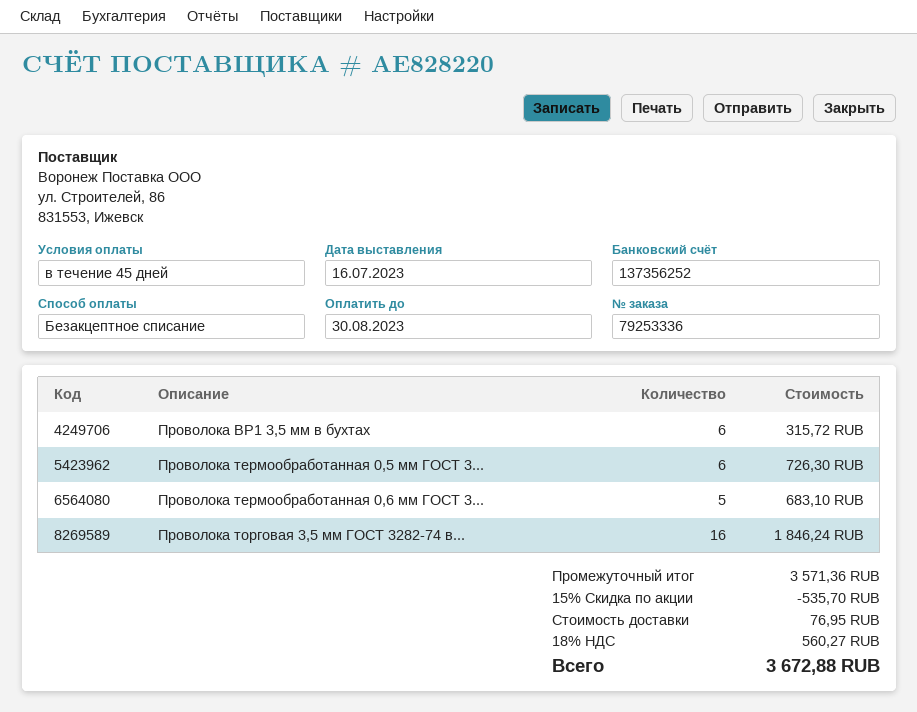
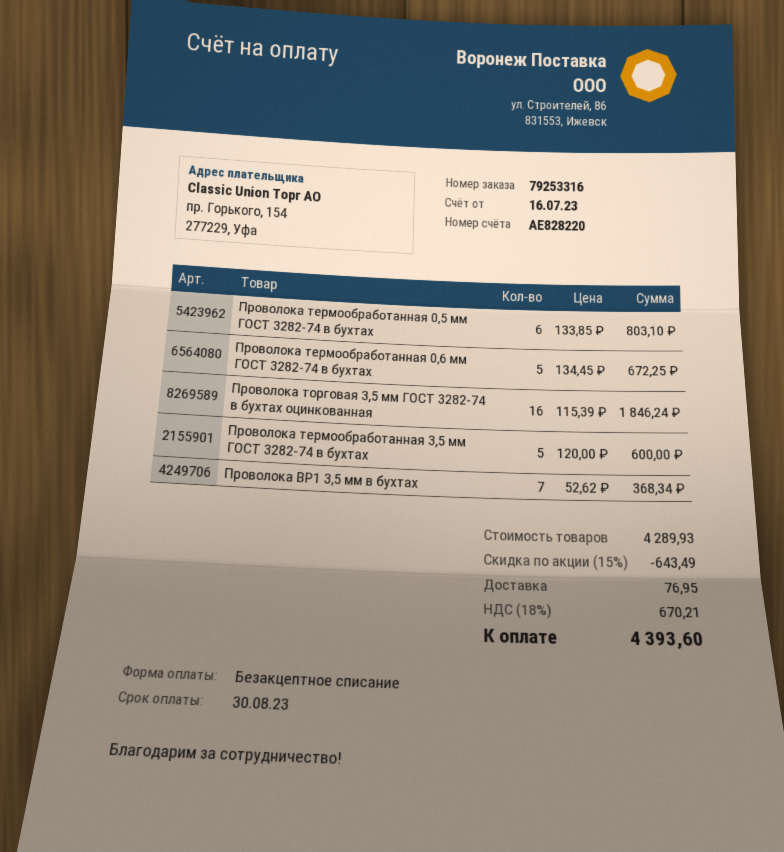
order number: 79253336 -> 79253316
Проволока ВР1 3,5 мм в бухтах: 6 for 315.72 -> 7 for 368.34
Проволока термообработанная 0,5 мм ГОСТ 3...: 6 for 726.30 -> 6 for 803.10
Проволока термообработанная 0,6 мм ГОСТ 3...: 5 for 683.10 -> 5 for 672.25
Проволока термообработанная 3,5 мм ГОСТ 3282-74 в бухтах: none -> 5 for 600.00
subtotal: 3571.36 -> 4289.93
discount: 15% = 535.70 -> 15% = 643.49
tax: 18% = 560.27 -> 18% = 670.21
total: 3672.88 -> 4393.60

